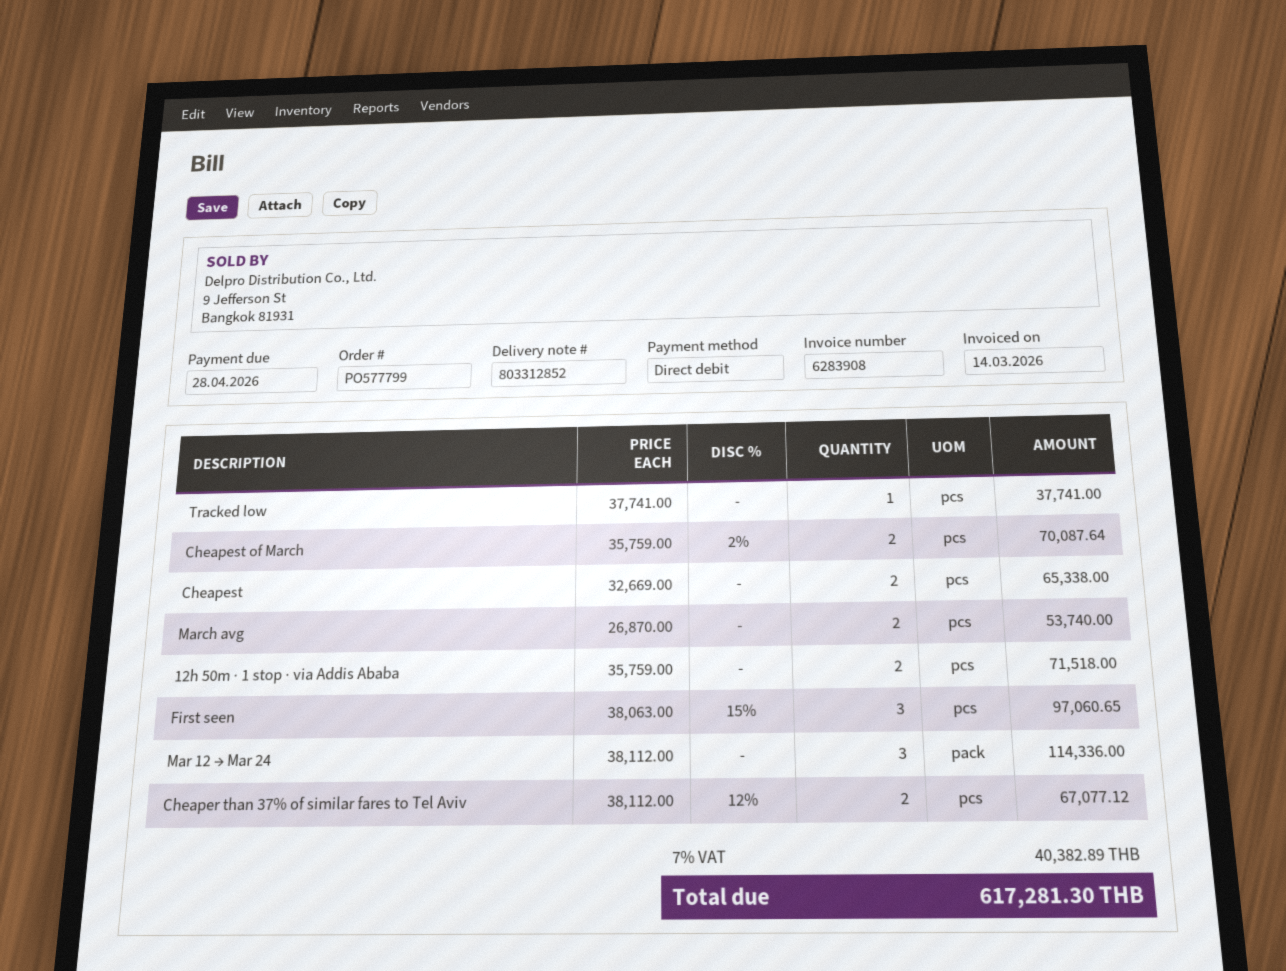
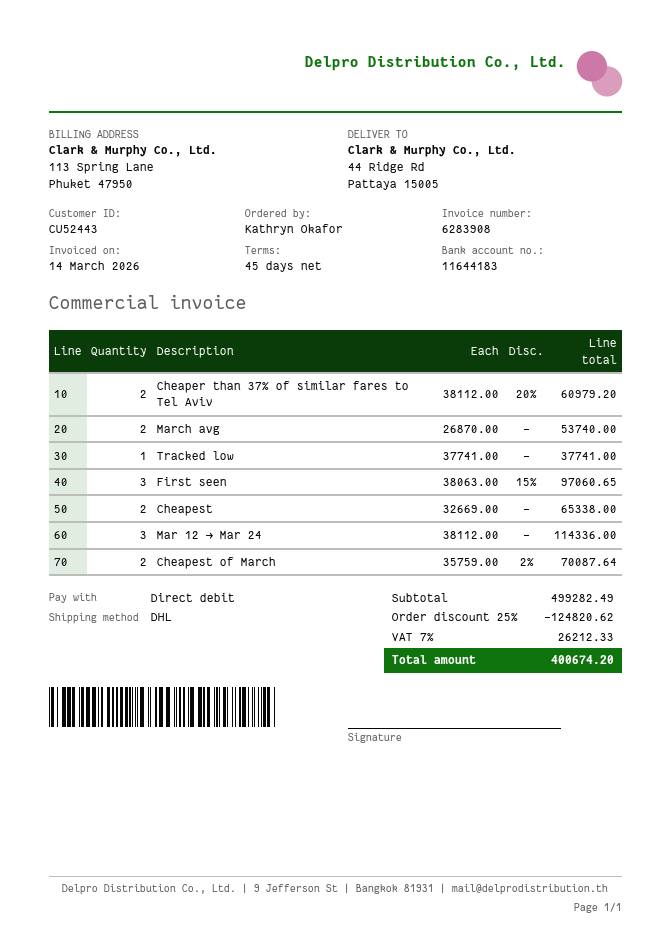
12h 50m · 1 stop · via Addis Ababa: 2 x 35759.00 = 71518.00 -> none
Cheaper than 37% of similar fares to Tel Aviv: 2 x 38112.00 - 12% = 67077.12 -> 2 x 38112.00 - 20% = 60979.20
discount: none -> 25% = 124820.62
tax: 7% = 40382.89 -> 7% = 26212.33
total: 617281.30 -> 400674.20

